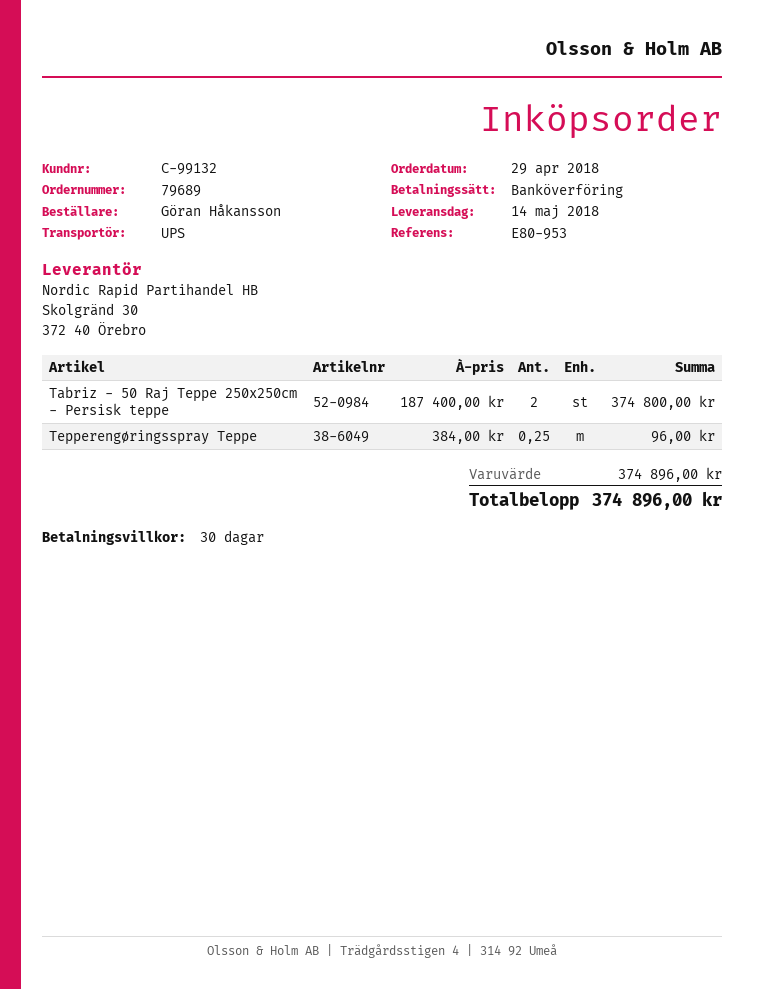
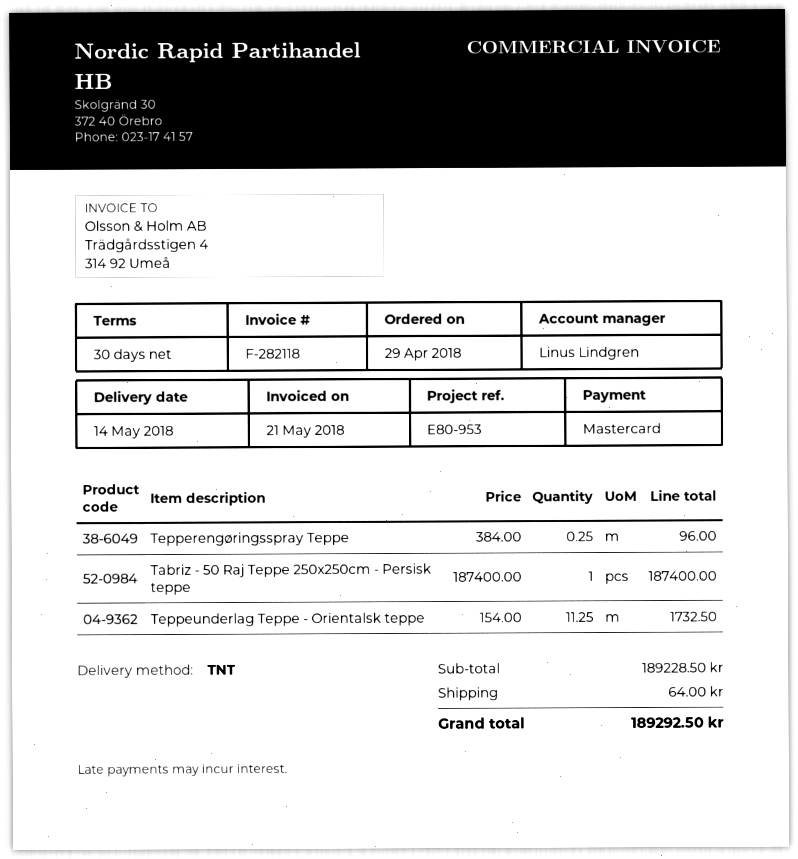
payment method: bank transfer -> Mastercard
shipping method: UPS -> TNT
Tabriz - 50 Raj Teppe 250x250cm - Persisk teppe: 2 x 187400.00 = 374800.00 -> 1 x 187400.00 = 187400.00
Teppeunderlag Teppe - Orientalsk teppe: none -> 11.25 x 154.00 = 1732.50
subtotal: 374896.00 -> 189228.50
shipping: none -> 64.00
total: 374896.00 -> 189292.50

